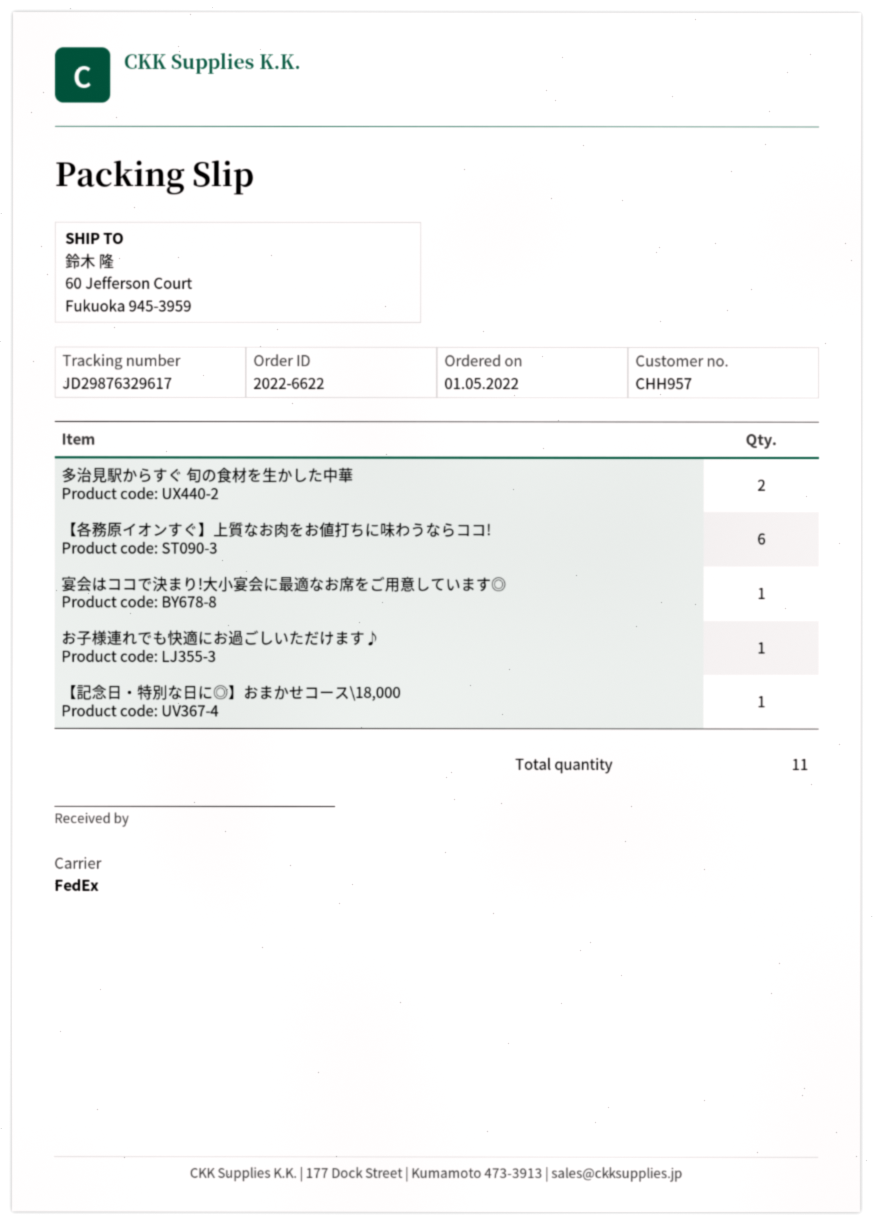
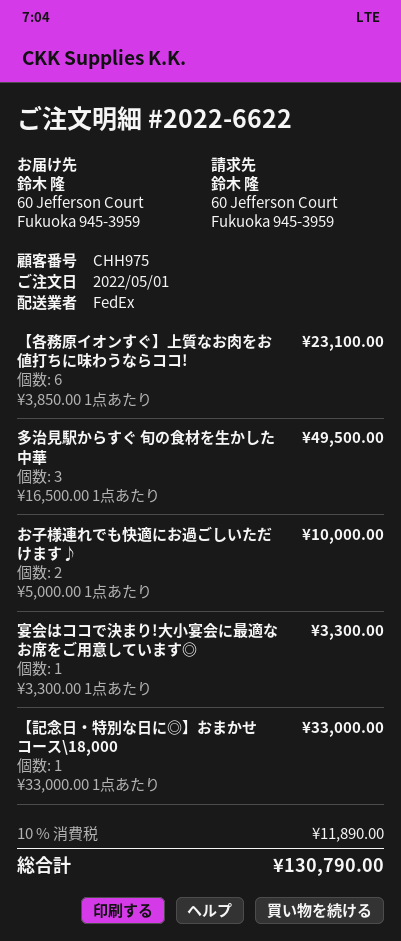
customer number: CHH957 -> CHH975
多治見駅からすぐ 旬の食材を生かした中華: 2 -> 3
お子様連れでも快適にお過ごしいただけます♪: 1 -> 2

